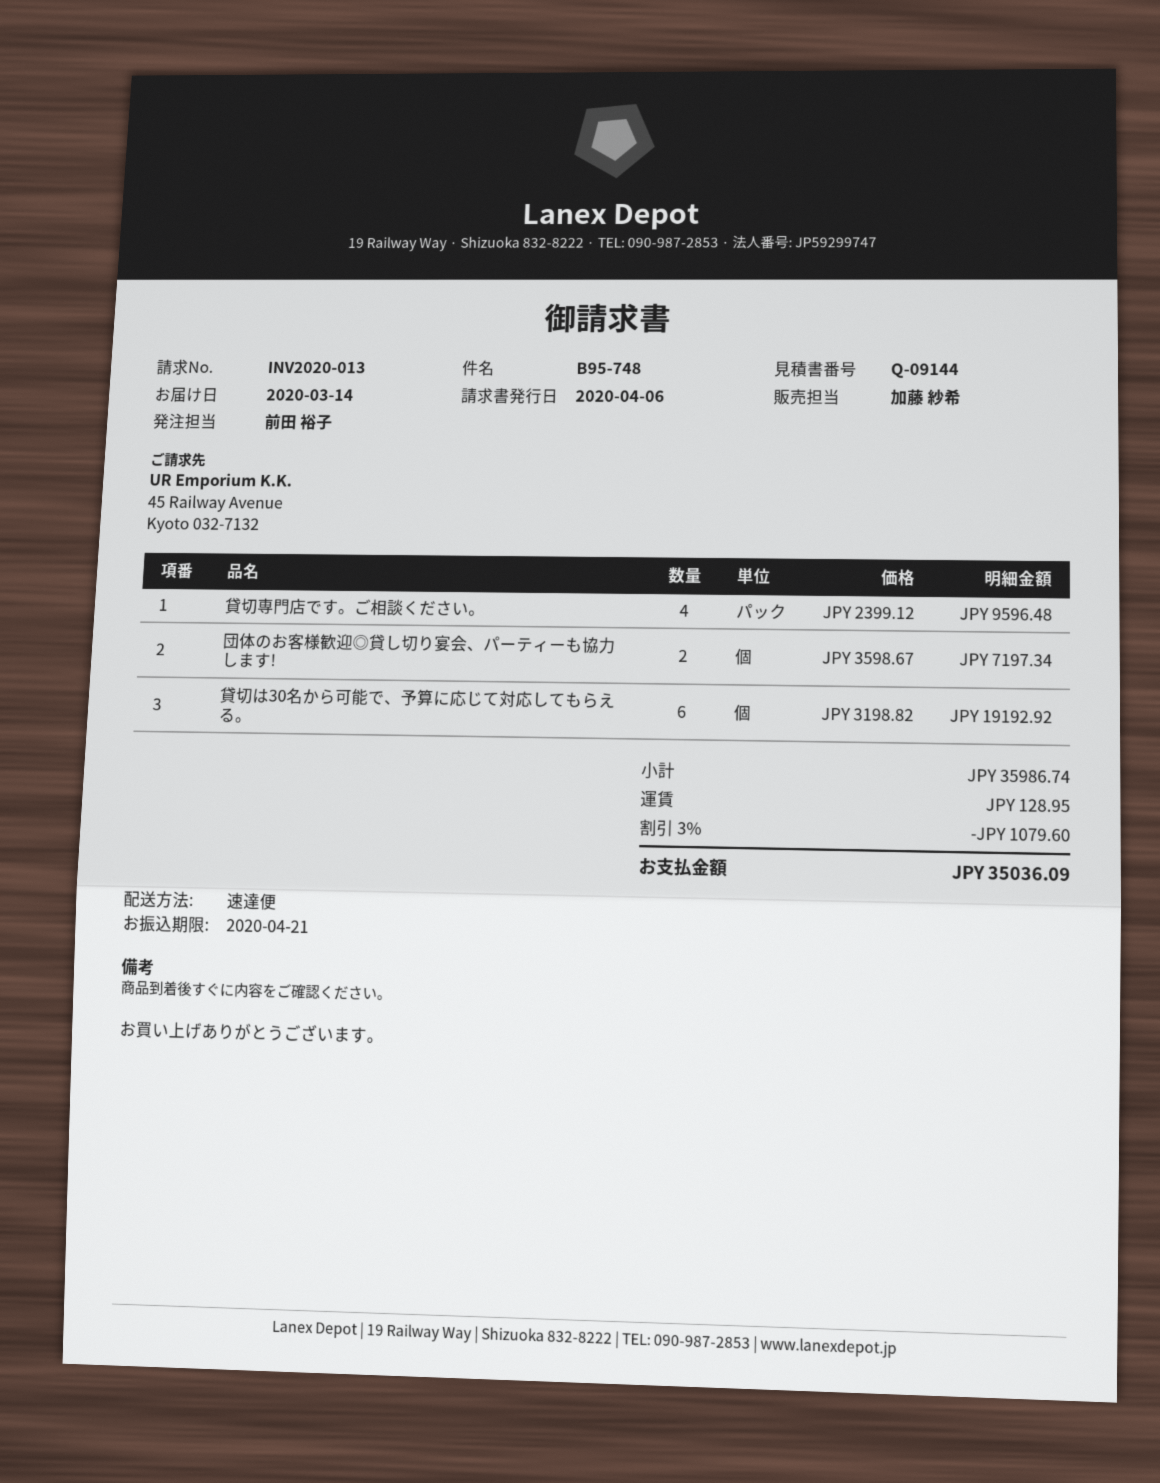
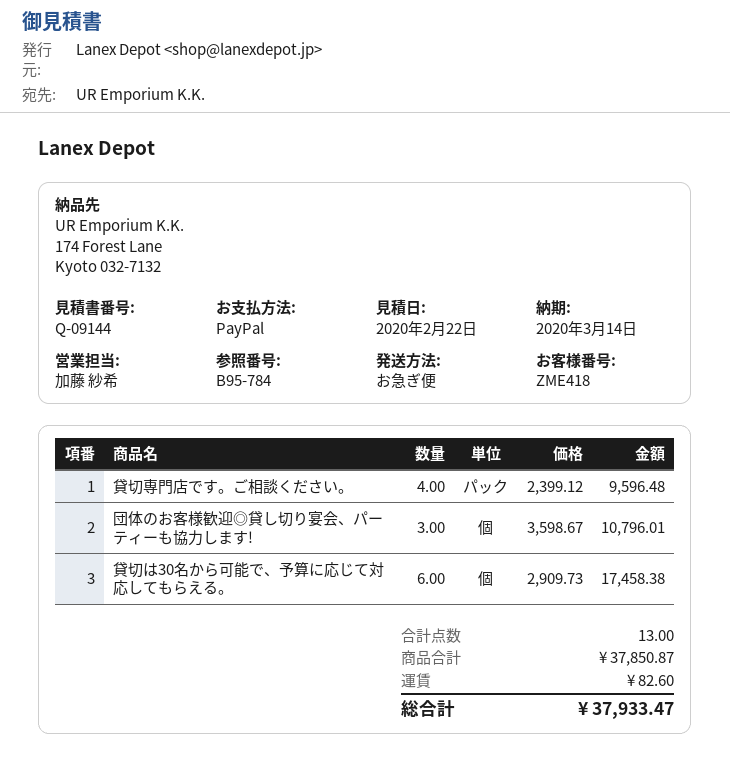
reference: B95-748 -> B95-784
団体のお客様歓迎◎貸し切り宴会、パーティーも協力します!: 2 x 3598.67 = 7197.34 -> 3 x 3598.67 = 10796.01
貸切は30名から可能で、予算に応じて対応してもらえる。: 6 x 3198.82 = 19192.92 -> 6 x 2909.73 = 17458.38
subtotal: 35986.74 -> 37850.87
discount: 3% = 1079.60 -> none
shipping: 128.95 -> 82.60
total: 35036.09 -> 37933.47

